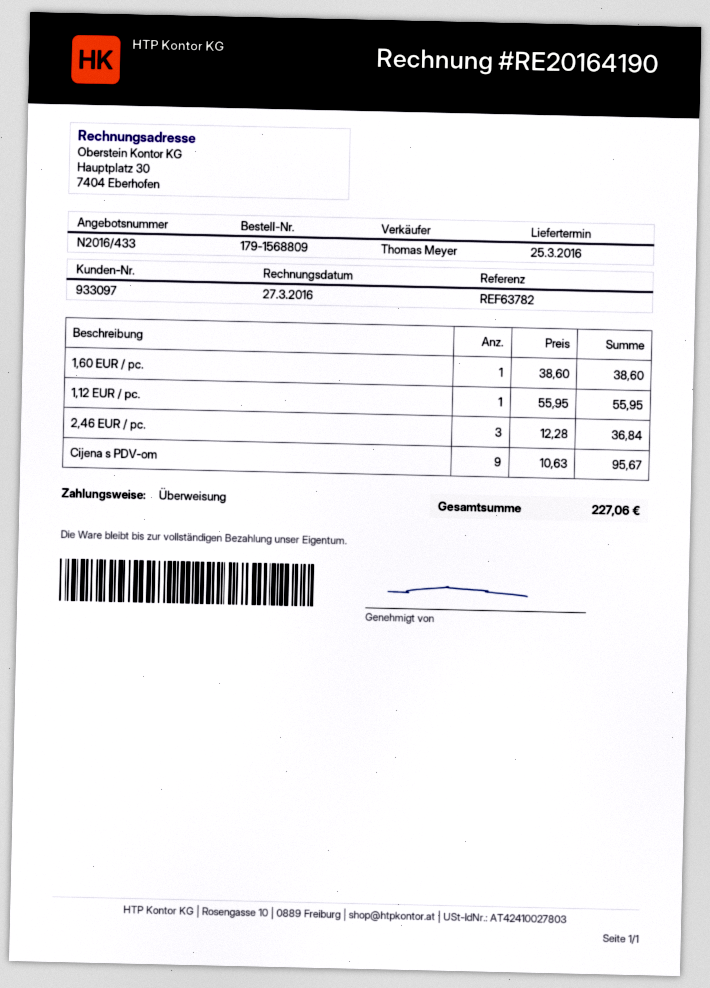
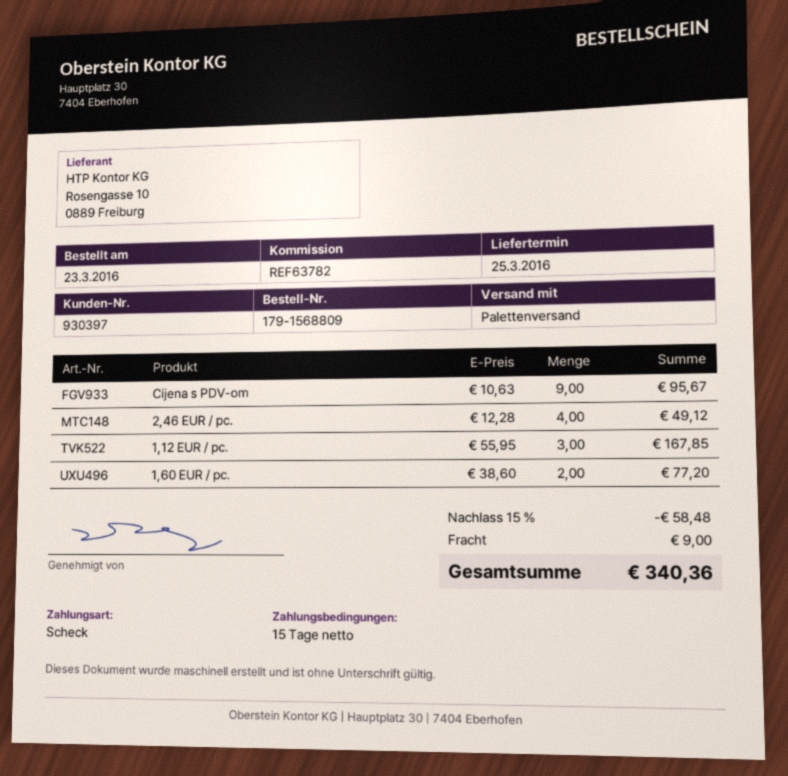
customer number: 933097 -> 930397
payment method: bank transfer -> cheque
1,60 EUR / pc.: 1 x 38.60 = 38.60 -> 2 x 38.60 = 77.20
1,12 EUR / pc.: 1 x 55.95 = 55.95 -> 3 x 55.95 = 167.85
2,46 EUR / pc.: 3 x 12.28 = 36.84 -> 4 x 12.28 = 49.12
discount: none -> 15% = 58.48
shipping: none -> 9.00
total: 227.06 -> 340.36

